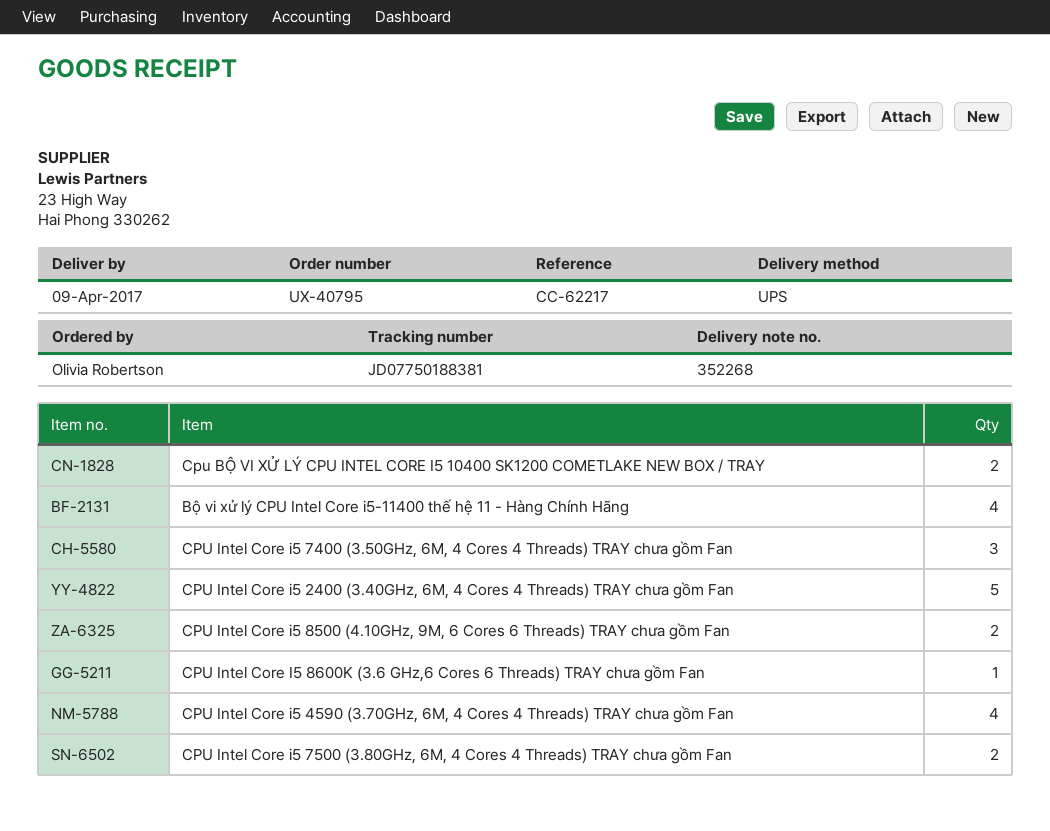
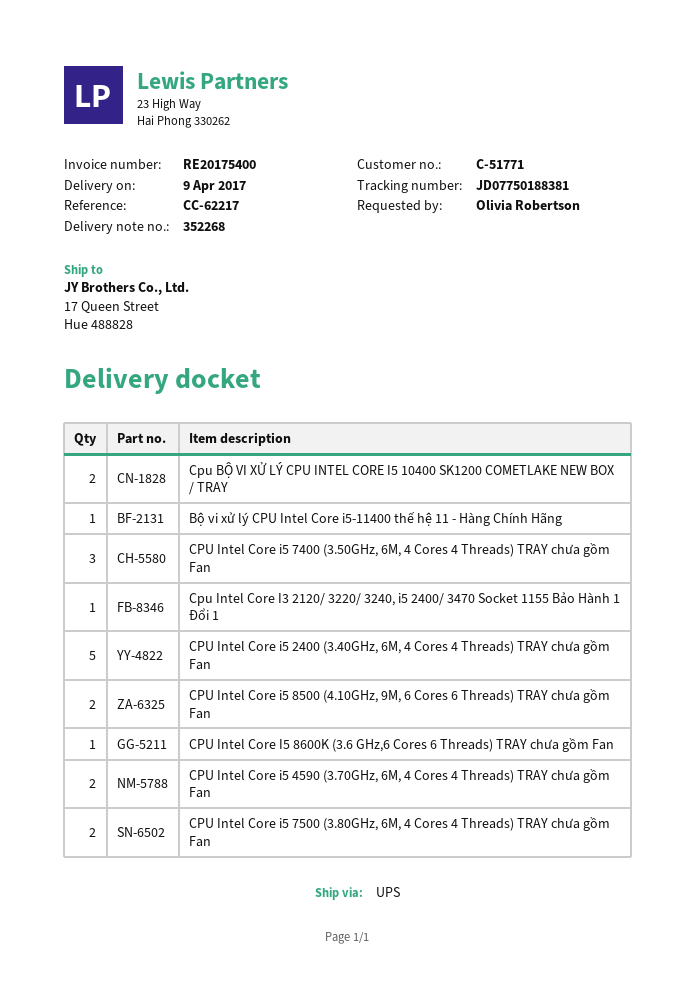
Bộ vi xử lý CPU Intel Core i5-11400 thế hệ 11 - Hàng Chính Hãng: 4 -> 1
CPU Intel Core i5 4590 (3.70GHz, 6M, 4 Cores 4 Threads) TRAY chưa gồm Fan: 4 -> 2
Cpu Intel Core I3 2120/ 3220/ 3240, i5 2400/ 3470 Socket 1155 Bảo Hành 1 Đổi 1: none -> 1

